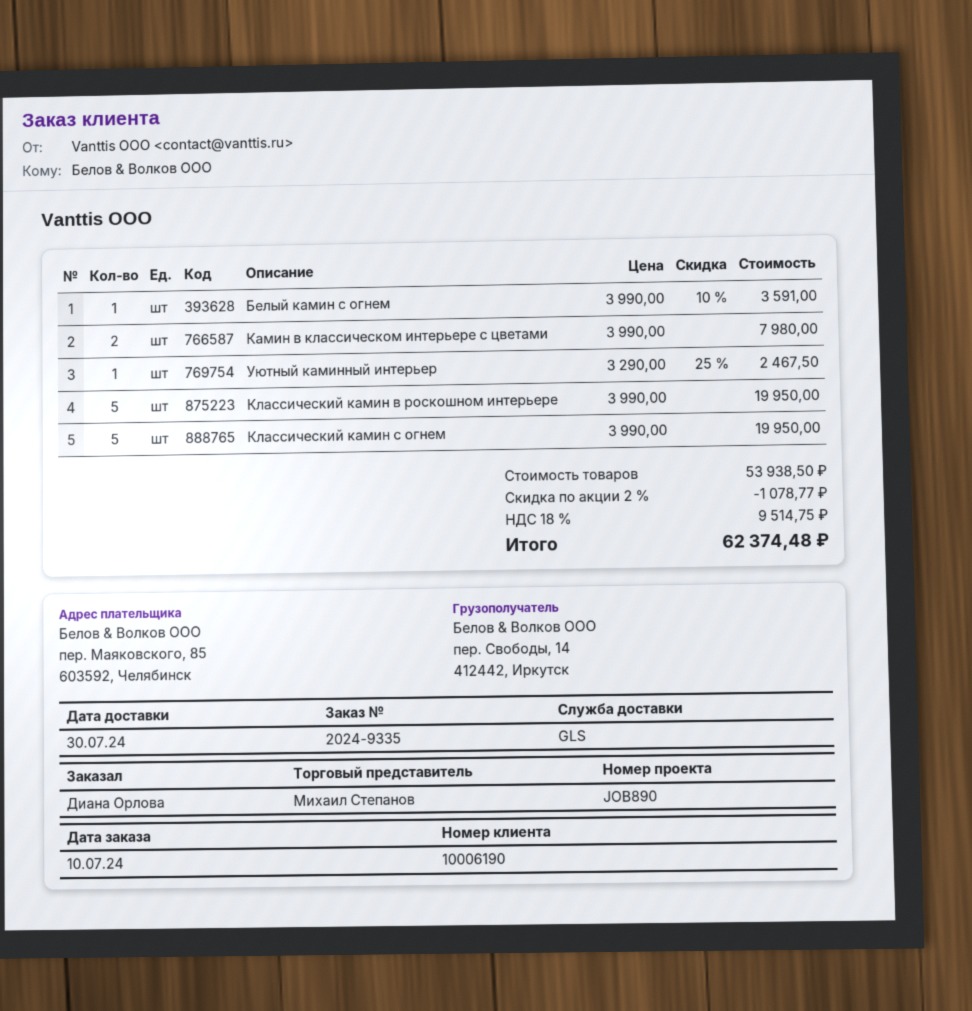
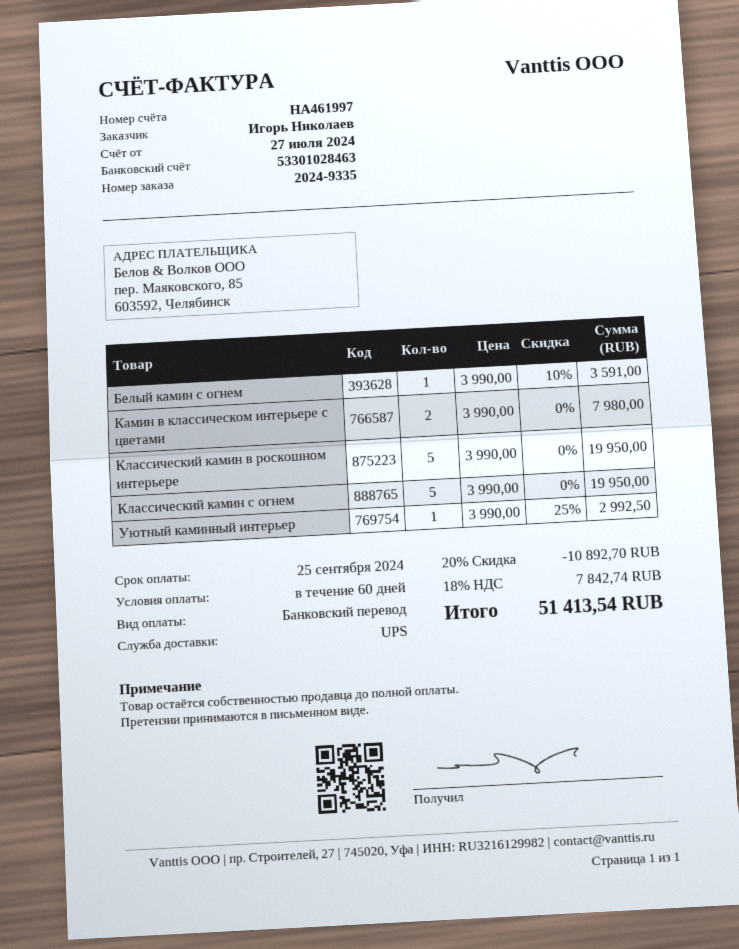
ordered by: Диана Орлова -> Игорь Николаев
shipping method: GLS -> UPS
Уютный каминный интерьер: 1 x 3290.00 - 25% = 2467.50 -> 1 x 3990.00 - 25% = 2992.50
discount: 2% = 1078.77 -> 20% = 10892.70
tax: 18% = 9514.75 -> 18% = 7842.74
total: 62374.48 -> 51413.54

